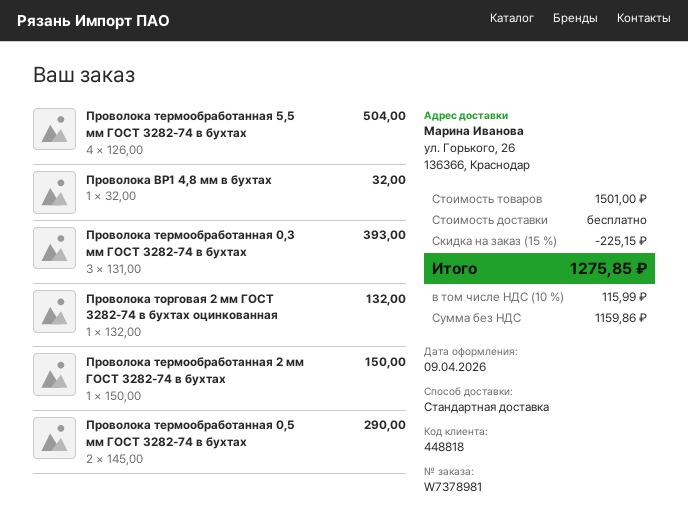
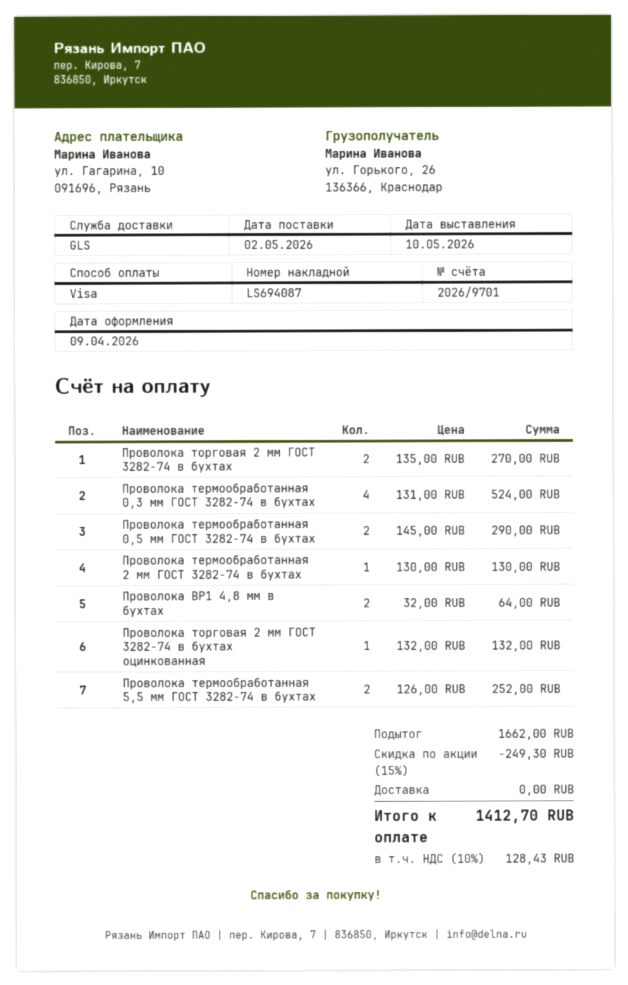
shipping method: standard -> GLS
Проволока термообработанная 5,5 мм ГОСТ 3282-74 в бухтах: 4 x 126.00 = 504.00 -> 2 x 126.00 = 252.00
Проволока ВР1 4,8 мм в бухтах: 1 x 32.00 = 32.00 -> 2 x 32.00 = 64.00
Проволока термообработанная 0,3 мм ГОСТ 3282-74 в бухтах: 3 x 131.00 = 393.00 -> 4 x 131.00 = 524.00
Проволока термообработанная 2 мм ГОСТ 3282-74 в бухтах: 1 x 150.00 = 150.00 -> 1 x 130.00 = 130.00
Проволока торговая 2 мм ГОСТ 3282-74 в бухтах: none -> 2 x 135.00 = 270.00
subtotal: 1501.00 -> 1662.00
discount: 15% = 225.15 -> 15% = 249.30
tax: 10% = 115.99 -> 10% = 128.43
total: 1275.85 -> 1412.70

